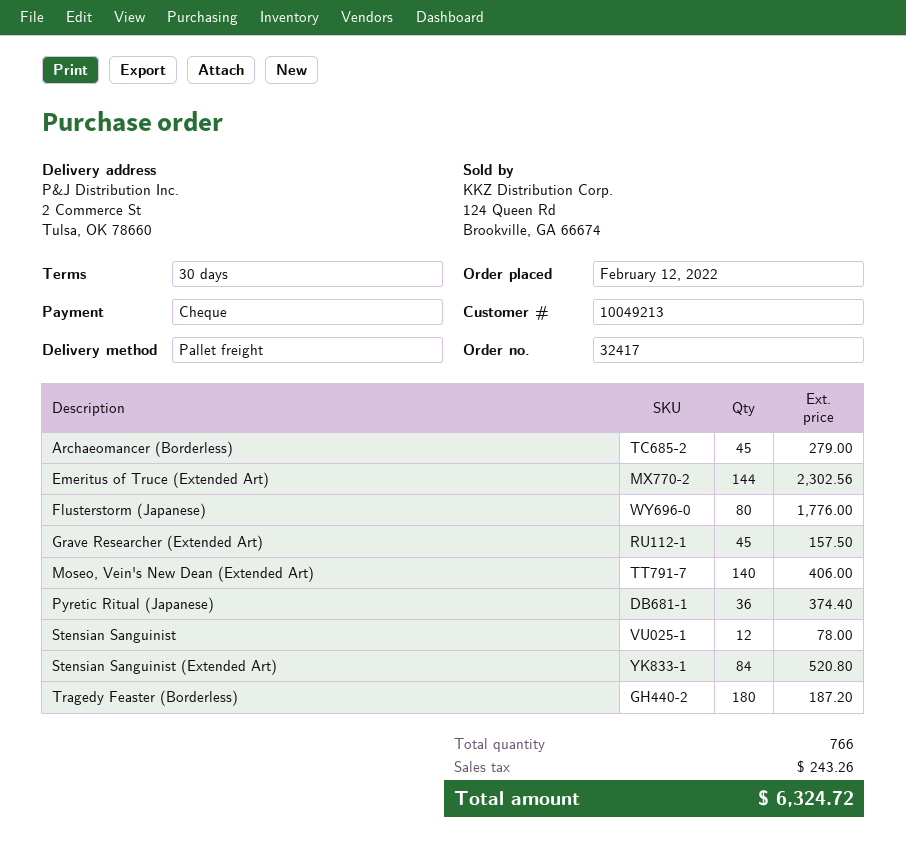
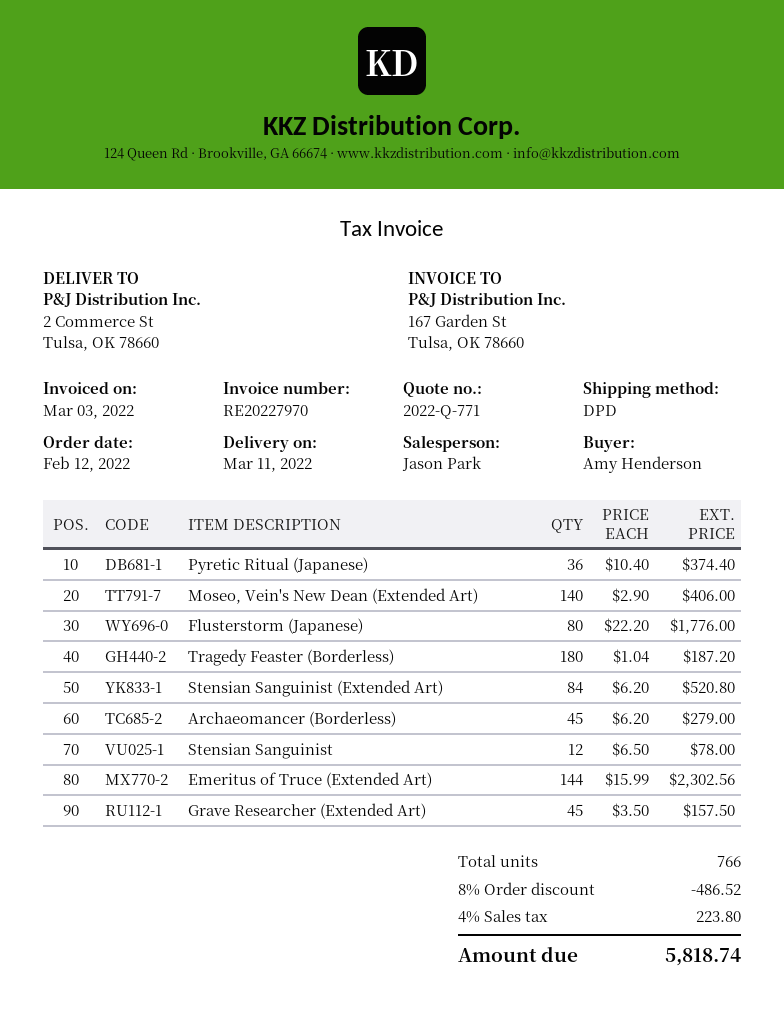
shipping method: pallet freight -> DPD
discount: none -> 8% = 486.52
tax: 243.26 -> 223.80
total: 6324.72 -> 5818.74

